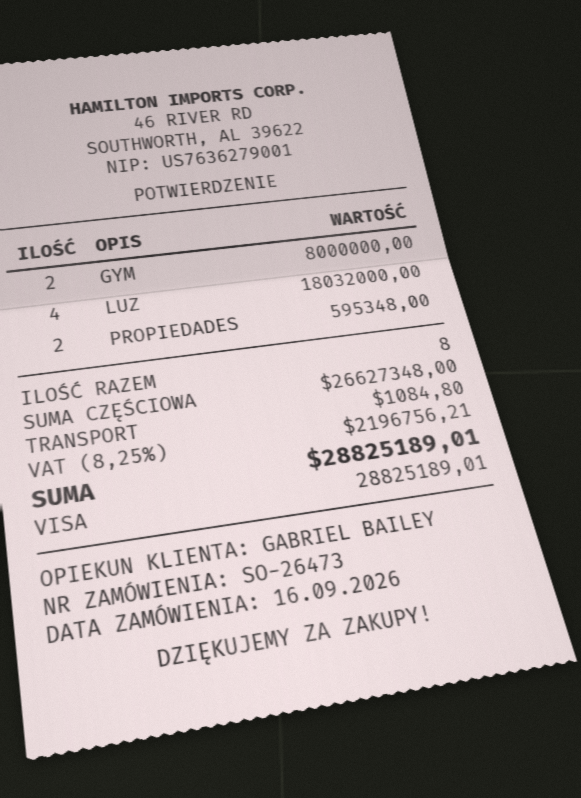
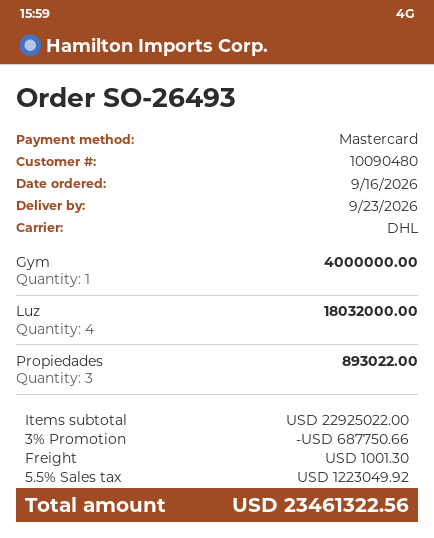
order number: SO-26473 -> SO-26493
payment method: Visa -> Mastercard
GYM: 2 for 8000000.00 -> 1 for 4000000.00
PROPIEDADES: 2 for 595348.00 -> 3 for 893022.00
subtotal: 26627348.00 -> 22925022.00
discount: none -> 3% = 687750.66
shipping: 1084.80 -> 1001.30
tax: 8.25% = 2196756.21 -> 5.5% = 1223049.92
total: 28825189.01 -> 23461322.56

